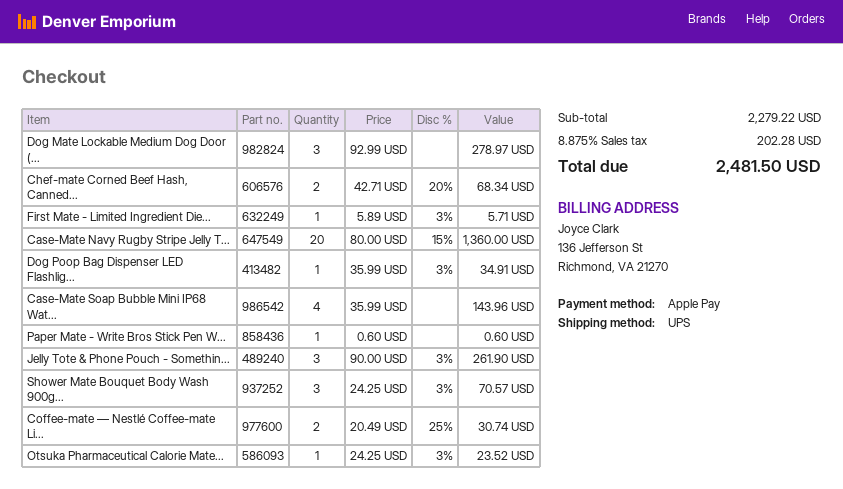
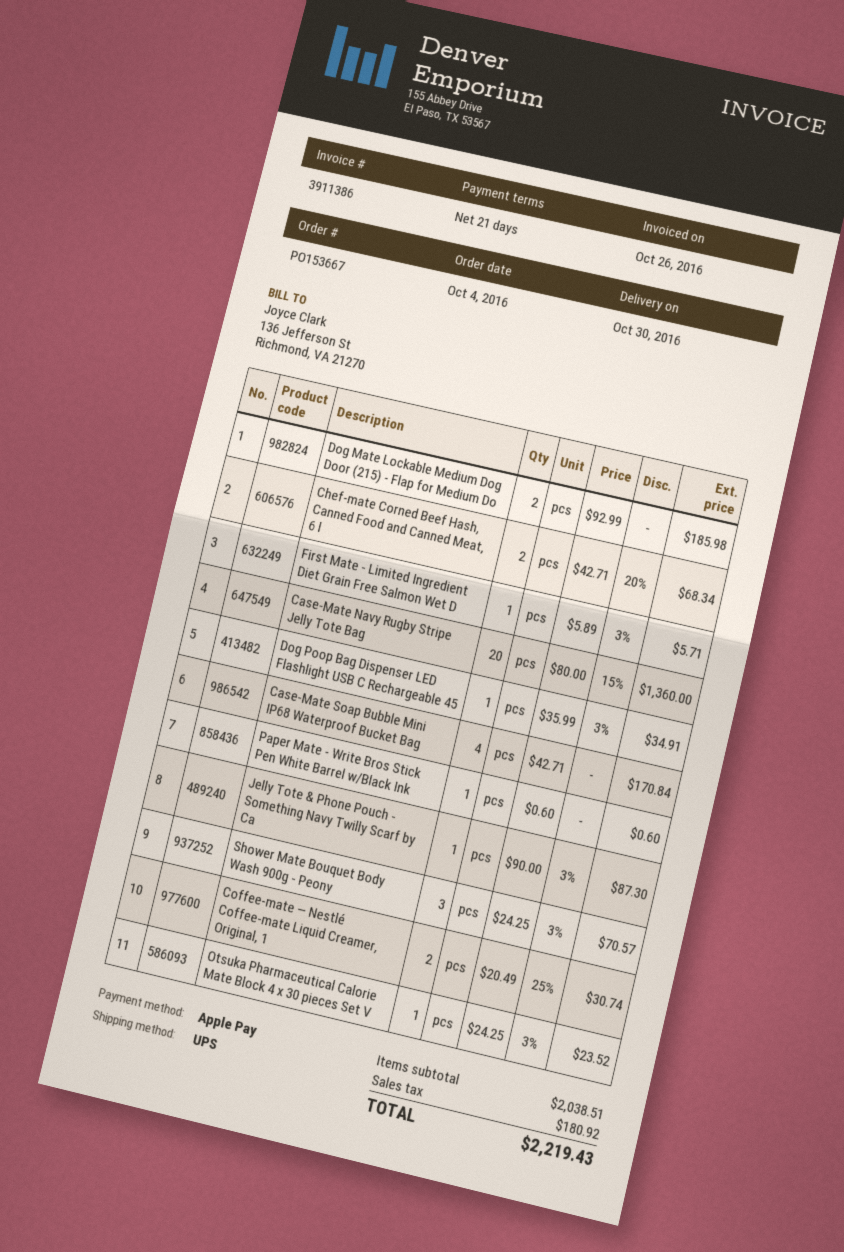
Dog Mate Lockable Medium Dog Door (...: 3 x 92.99 = 278.97 -> 2 x 92.99 = 185.98
Case-Mate Soap Bubble Mini IP68 Wat...: 4 x 35.99 = 143.96 -> 4 x 42.71 = 170.84
Jelly Tote & Phone Pouch - Somethin...: 3 x 90.00 - 3% = 261.90 -> 1 x 90.00 - 3% = 87.30
subtotal: 2279.22 -> 2038.51
tax: 202.28 -> 180.92
total: 2481.50 -> 2219.43

